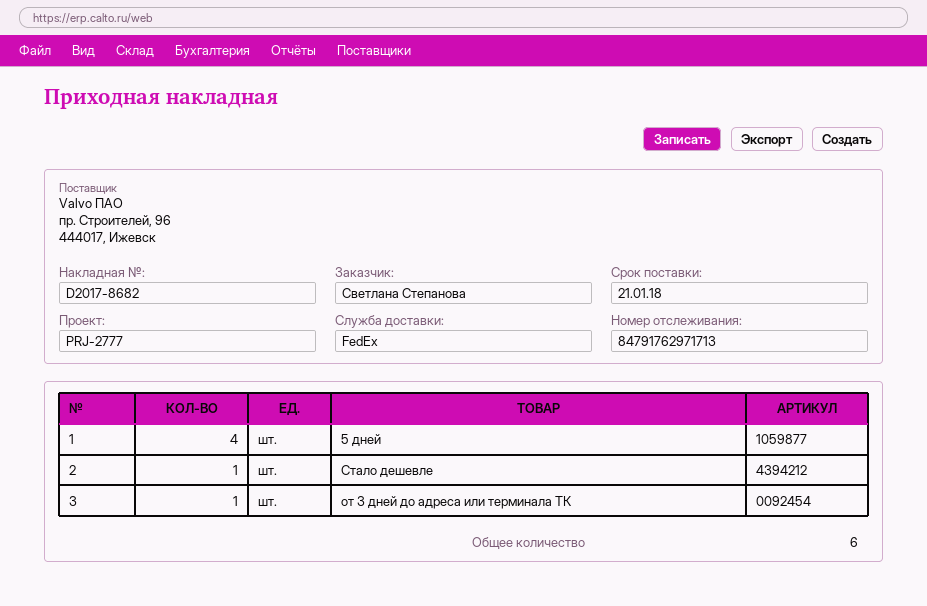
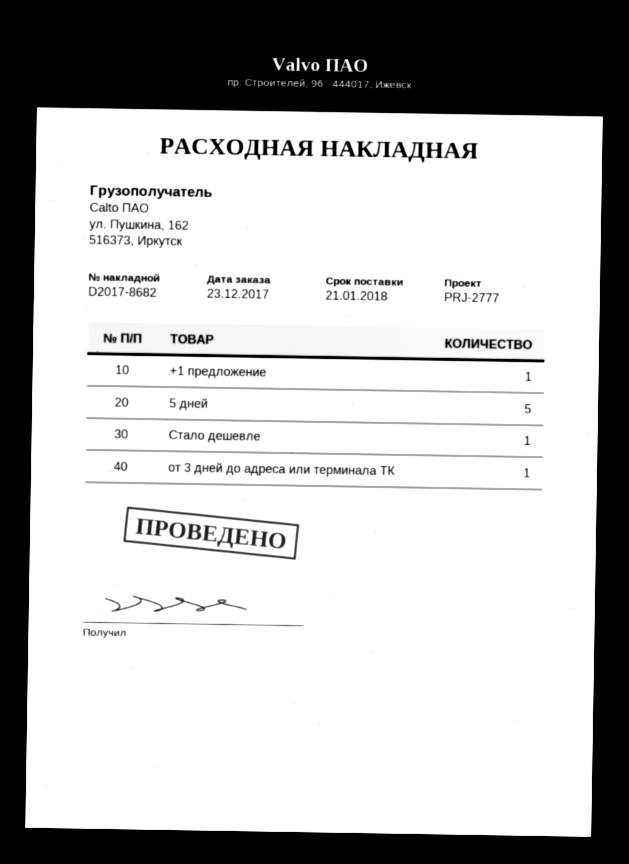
5 дней: 4 -> 5
+1 предложение: none -> 1

